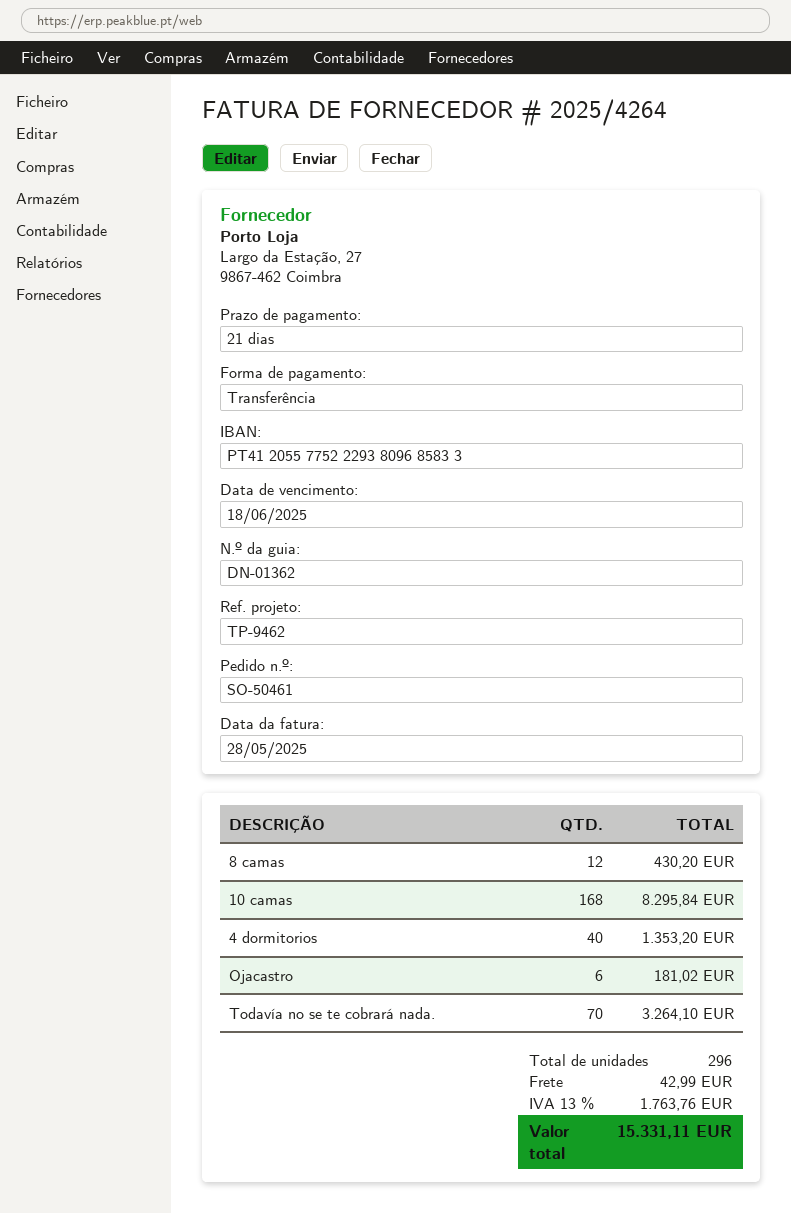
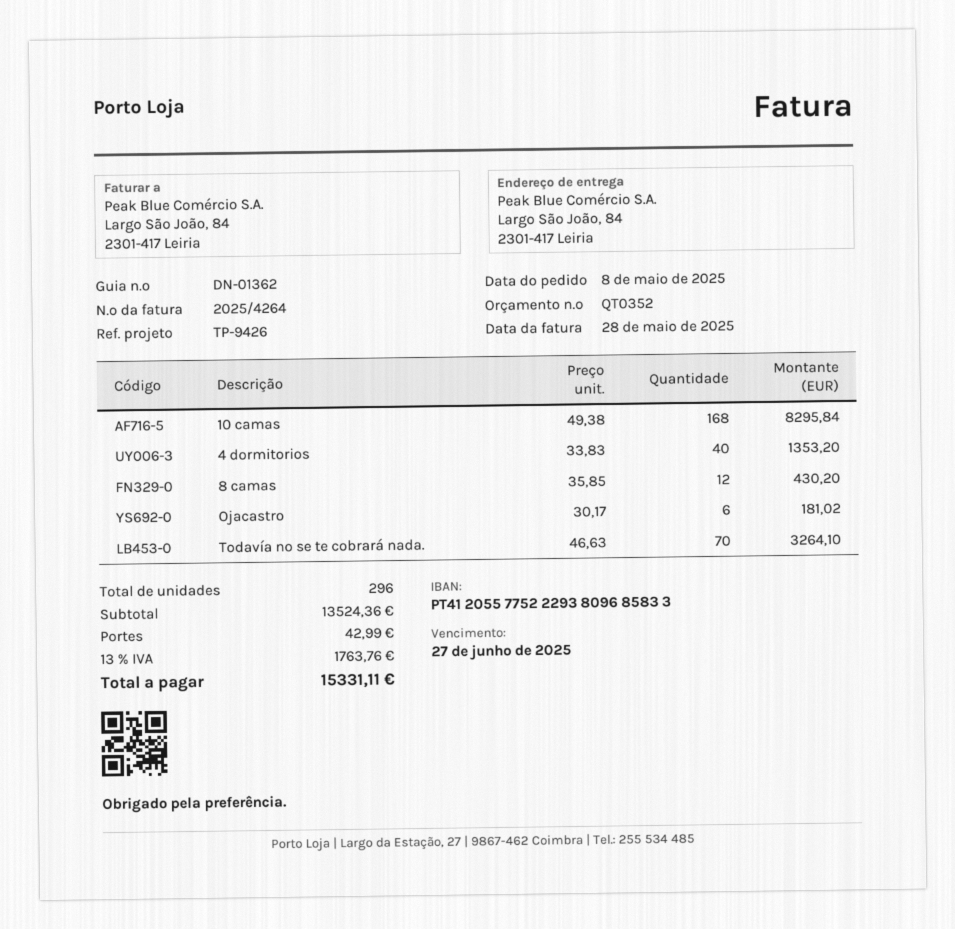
due date: 2025-06-18 -> 2025-06-27
reference: TP-9462 -> TP-9426

